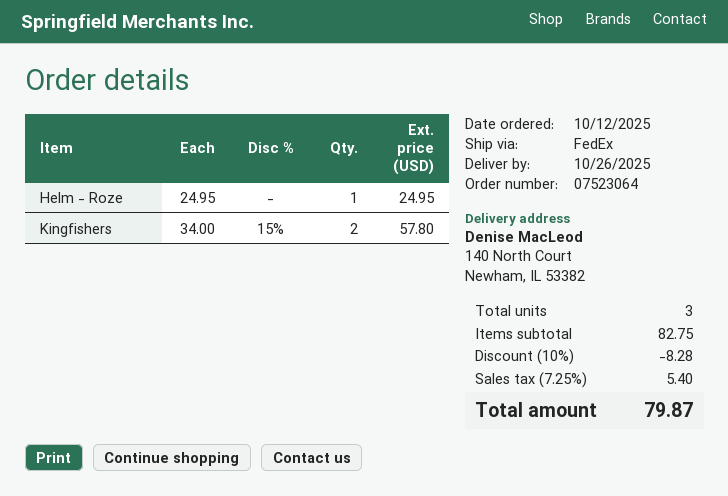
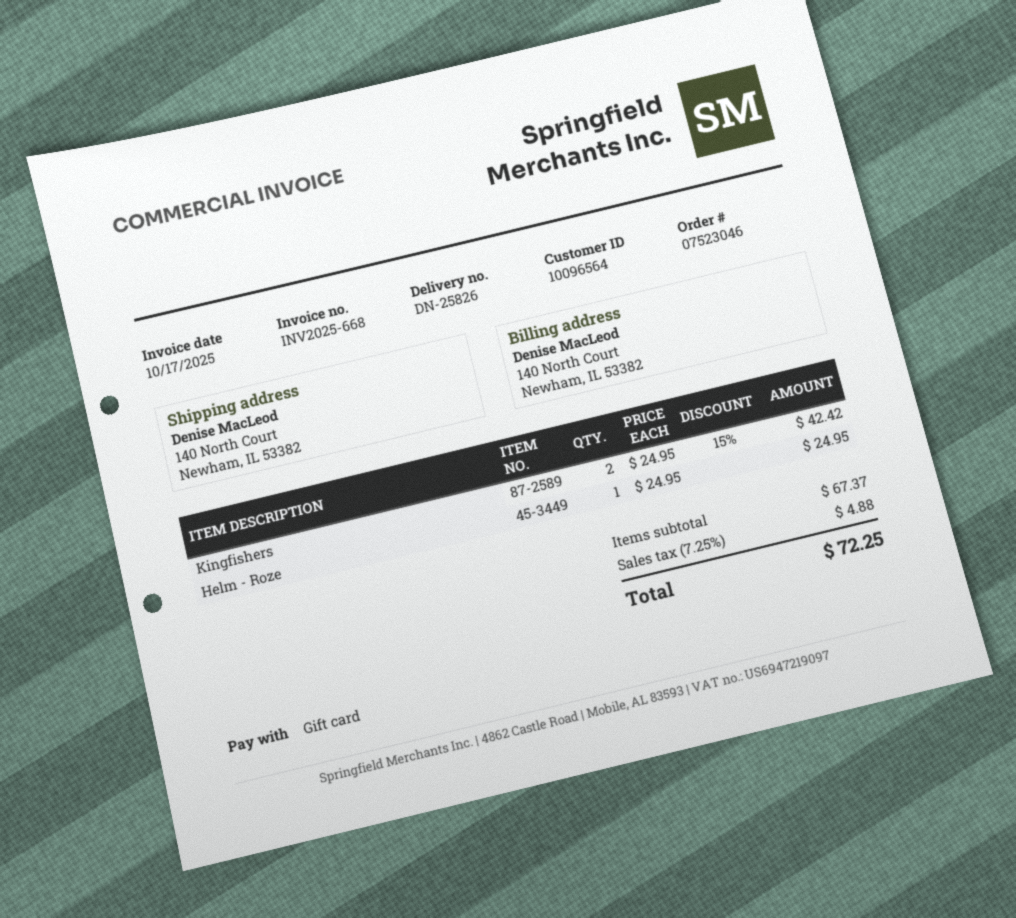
order number: 07523064 -> 07523046
Kingfishers: 2 x 34.00 - 15% = 57.80 -> 2 x 24.95 - 15% = 42.42
subtotal: 82.75 -> 67.37
discount: 10% = 8.28 -> none
tax: 7.25% = 5.40 -> 7.25% = 4.88
total: 79.87 -> 72.25

